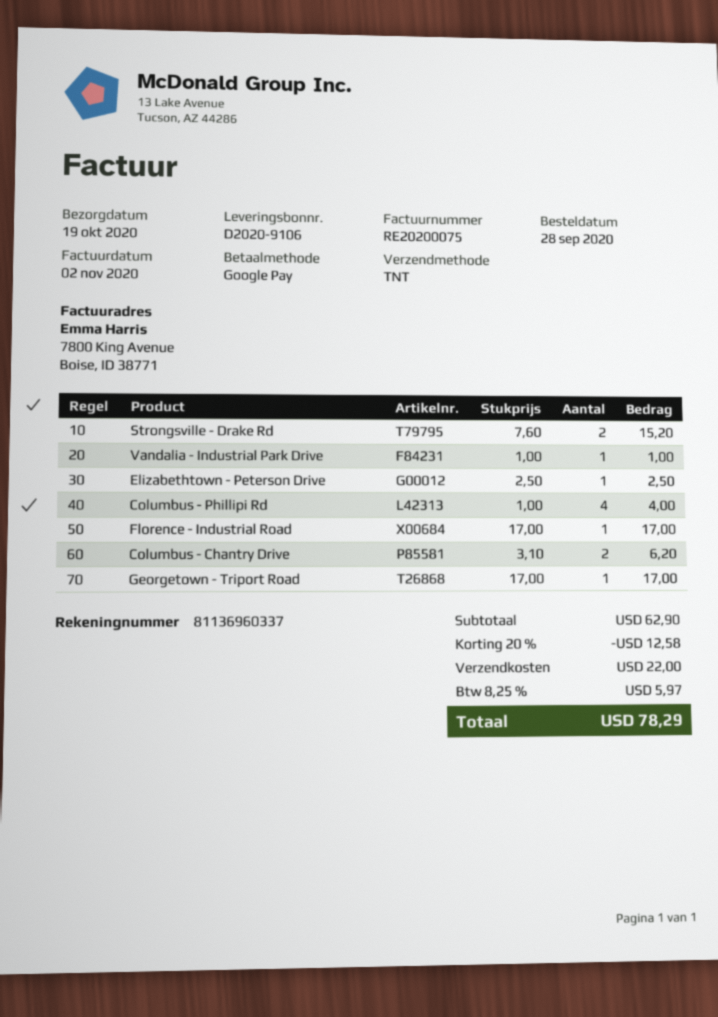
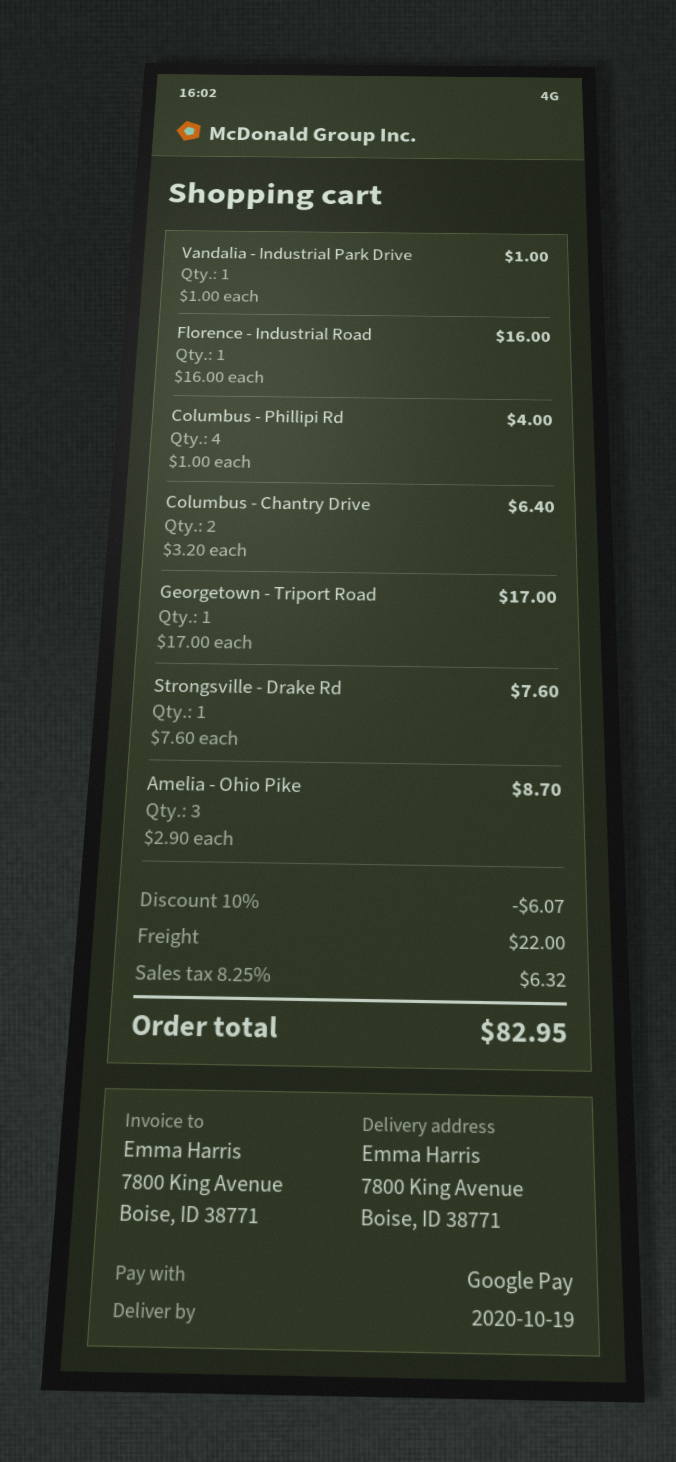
Strongsville - Drake Rd: 2 x 7.60 = 15.20 -> 1 x 7.60 = 7.60
Elizabethtown - Peterson Drive: 1 x 2.50 = 2.50 -> none
Florence - Industrial Road: 1 x 17.00 = 17.00 -> 1 x 16.00 = 16.00
Columbus - Chantry Drive: 2 x 3.10 = 6.20 -> 2 x 3.20 = 6.40
Amelia - Ohio Pike: none -> 3 x 2.90 = 8.70
discount: 20% = 12.58 -> 10% = 6.07
tax: 8.25% = 5.97 -> 8.25% = 6.32
total: 78.29 -> 82.95

